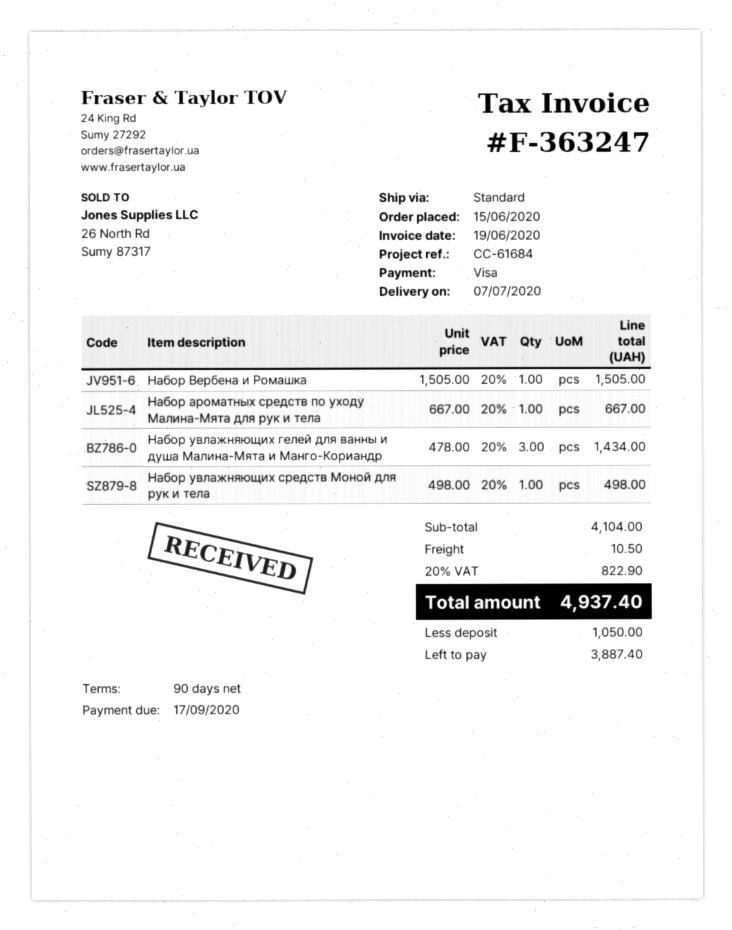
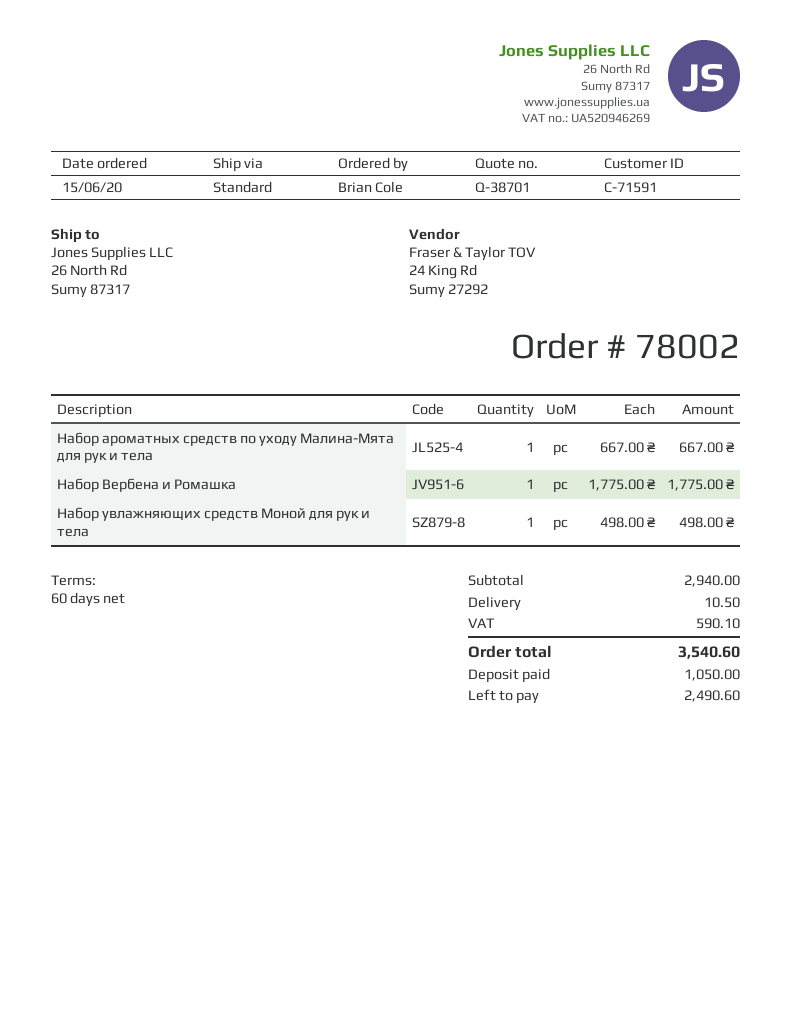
payment terms: 90 days -> 60 days
Набор Вербена и Ромашка: 1 x 1505.00 = 1505.00 -> 1 x 1775.00 = 1775.00
Набор увлажняющих гелей для ванны и душа Малина-Мята и Манго-Кориандр: 3 x 478.00 = 1434.00 -> none
subtotal: 4104.00 -> 2940.00
tax: 822.90 -> 590.10
total: 4937.40 -> 3540.60
balance: 3887.40 -> 2490.60

